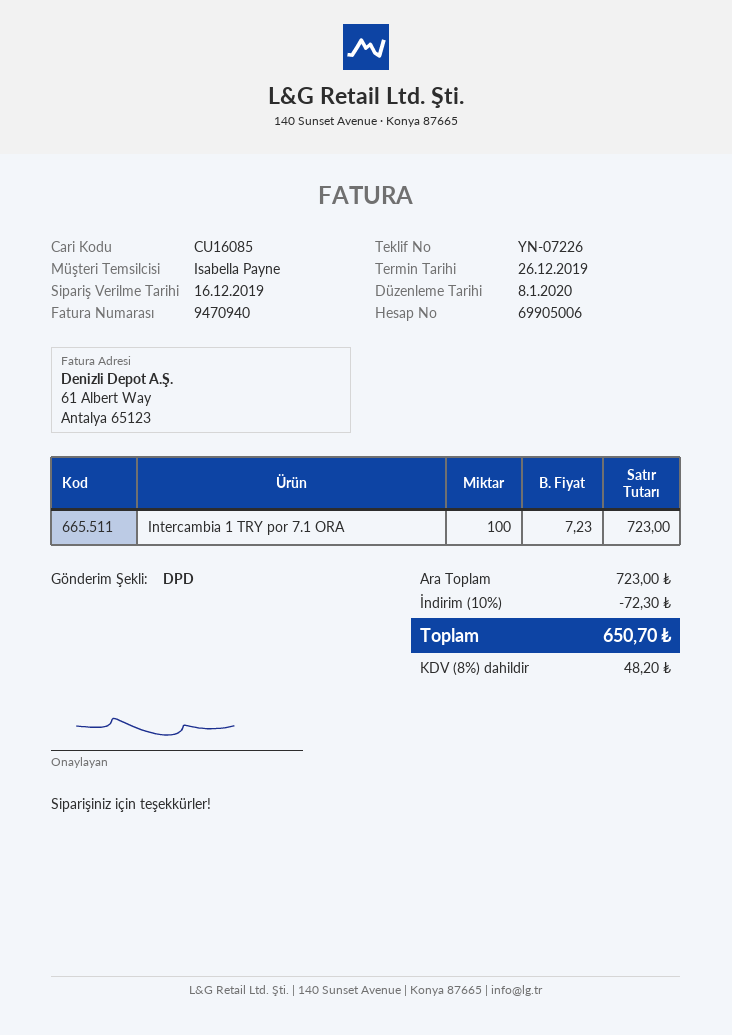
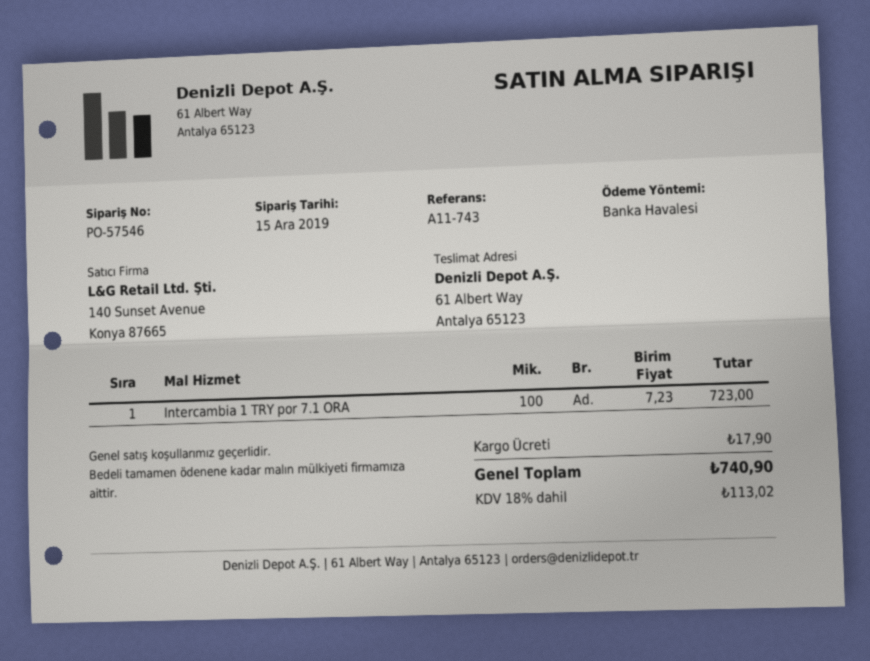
order date: 2019-12-16 -> 2019-12-15
discount: 10% = 72.30 -> none
shipping: none -> 17.90
tax: 8% = 48.20 -> 18% = 113.02
total: 650.70 -> 740.90

